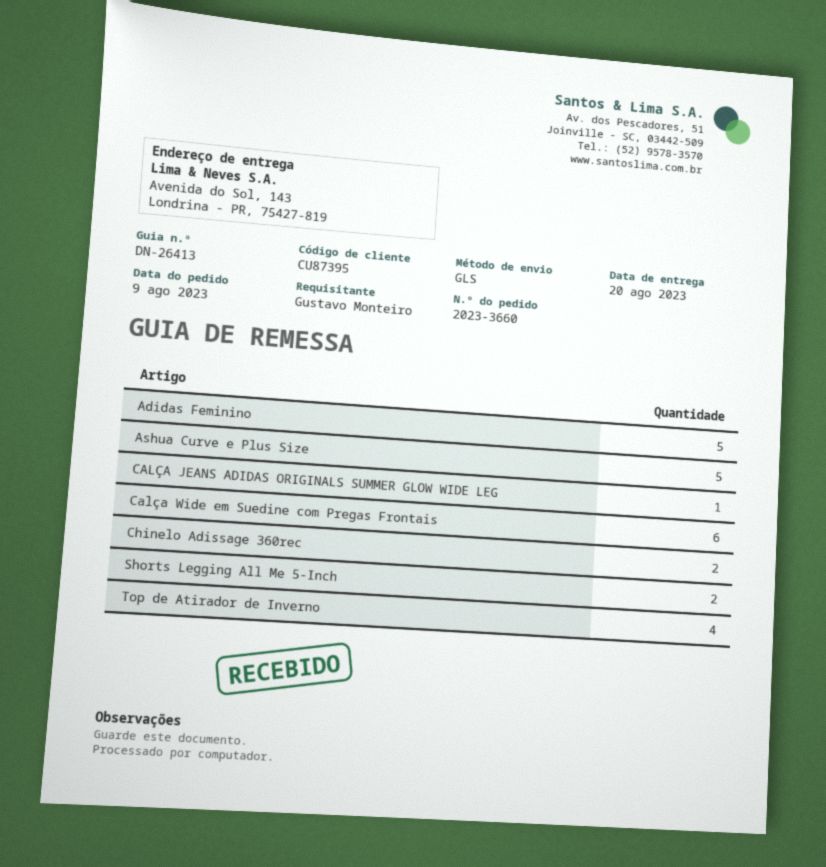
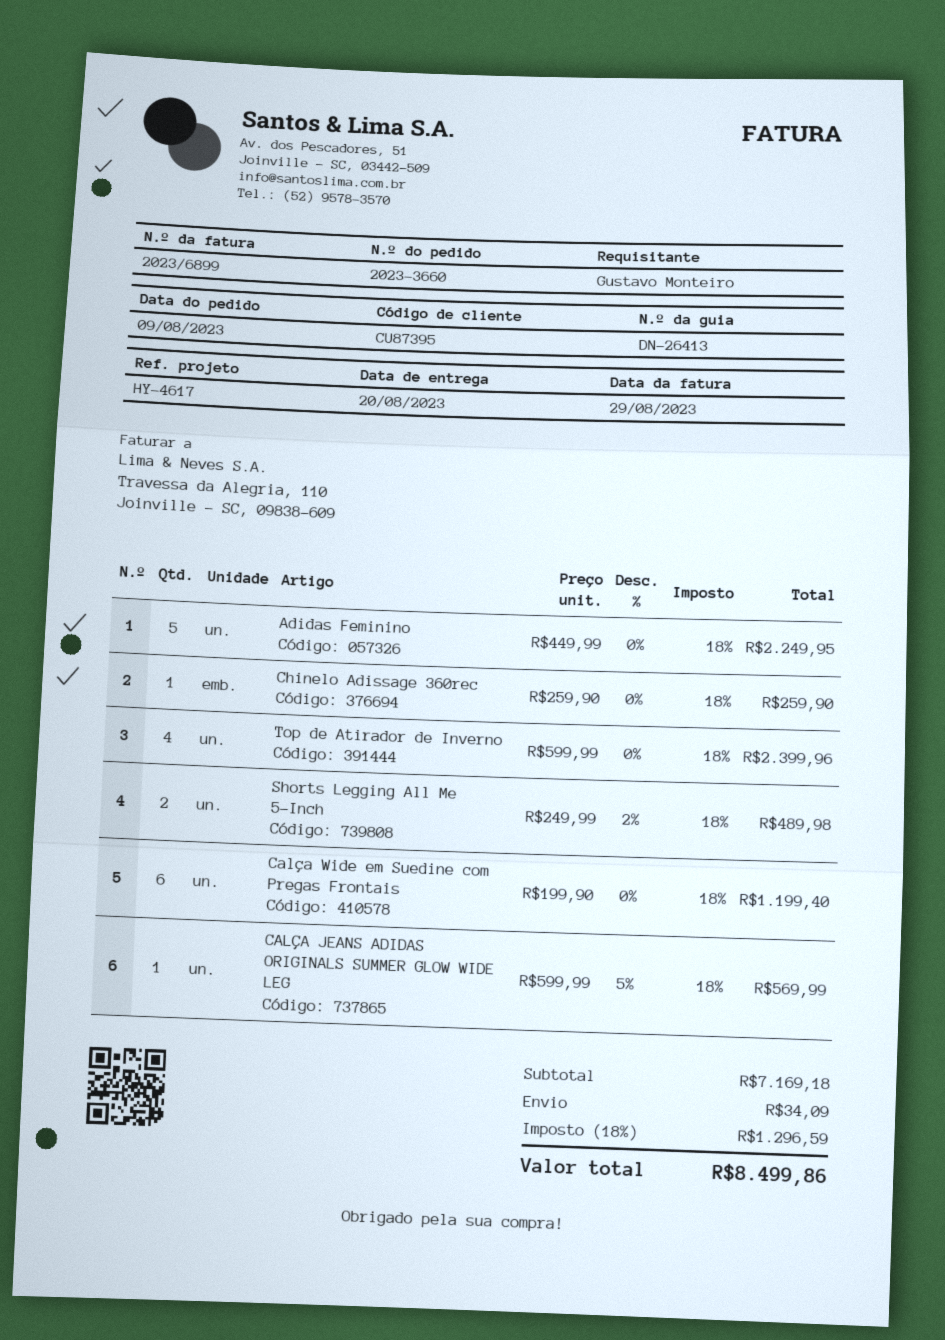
Ashua Curve e Plus Size: 5 -> none
Chinelo Adissage 360rec: 2 -> 1

